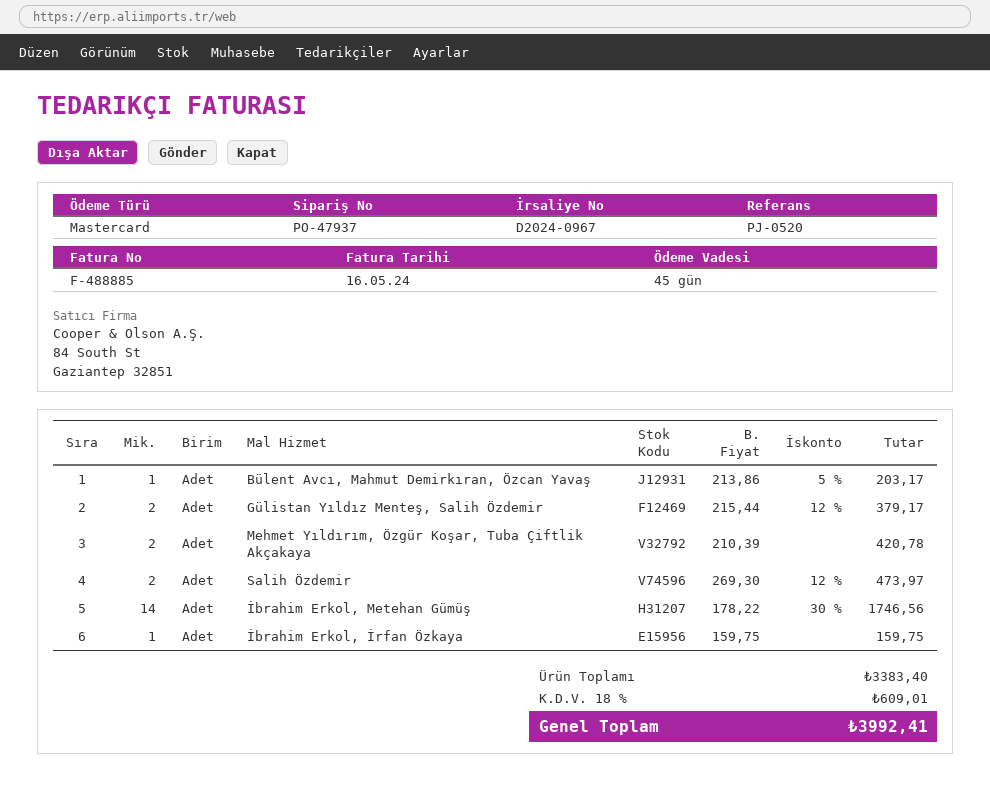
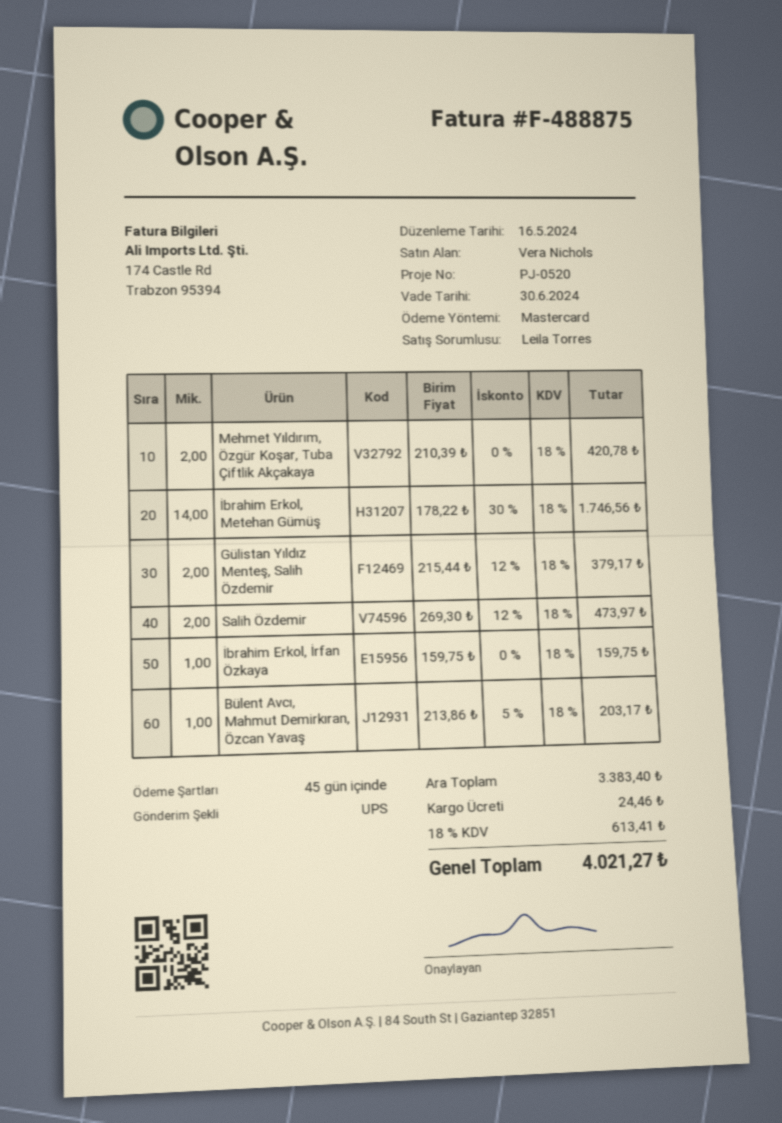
invoice number: F-488885 -> F-488875
shipping: none -> 24.46
tax: 18% = 609.01 -> 18% = 613.41
total: 3992.41 -> 4021.27

